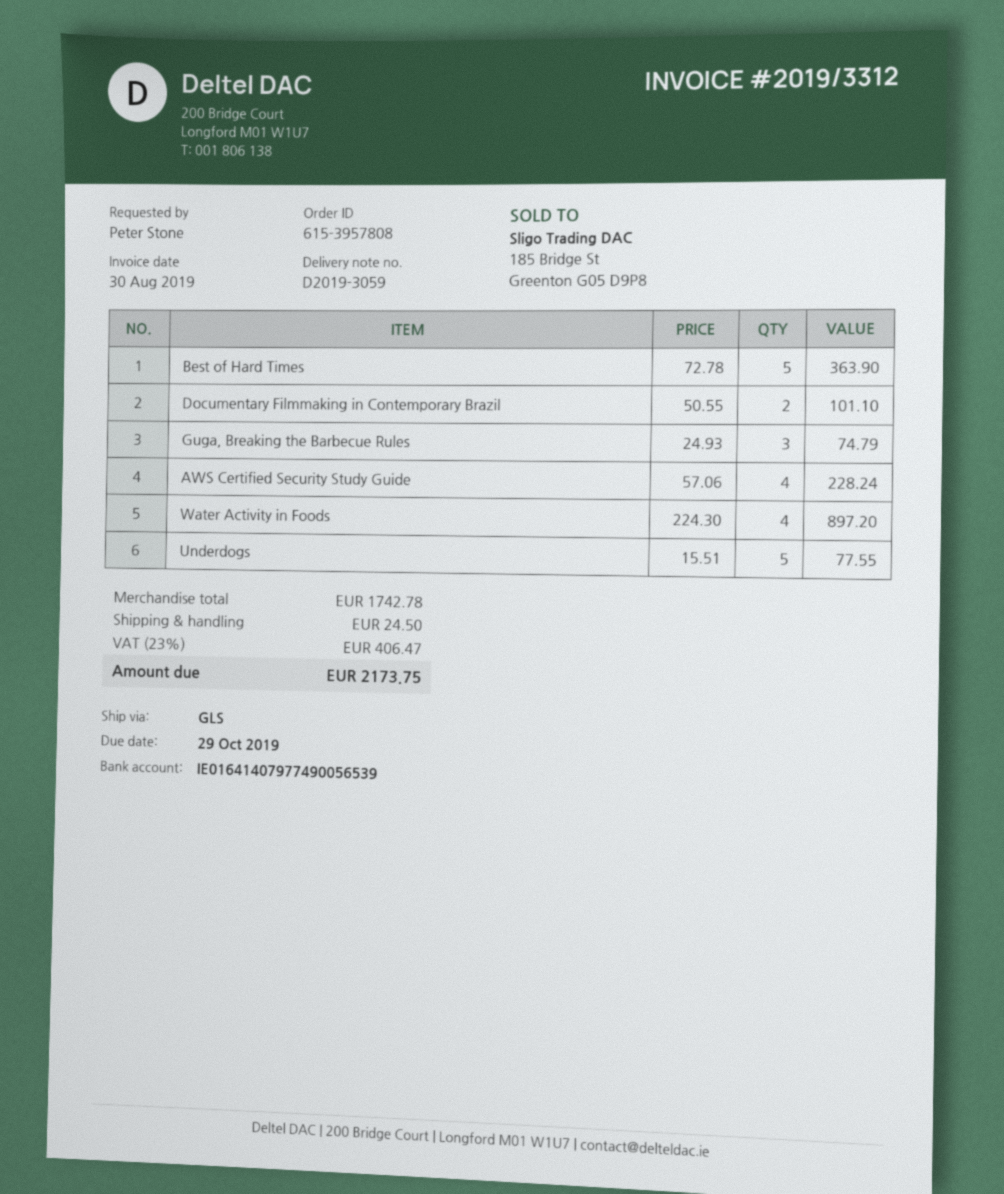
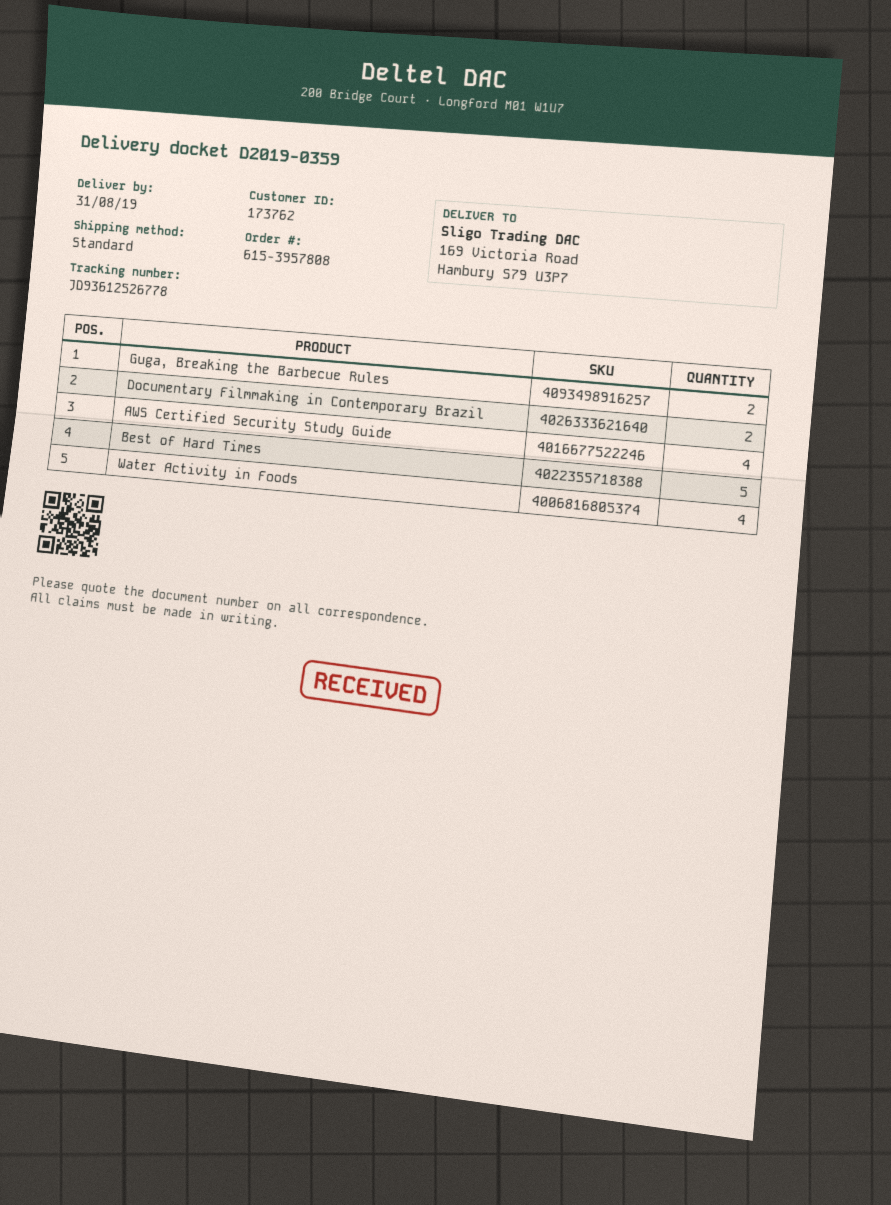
delivery note number: D2019-3059 -> D2019-0359
shipping method: GLS -> standard
Guga, Breaking the Barbecue Rules: 3 -> 2
Underdogs: 5 -> none

